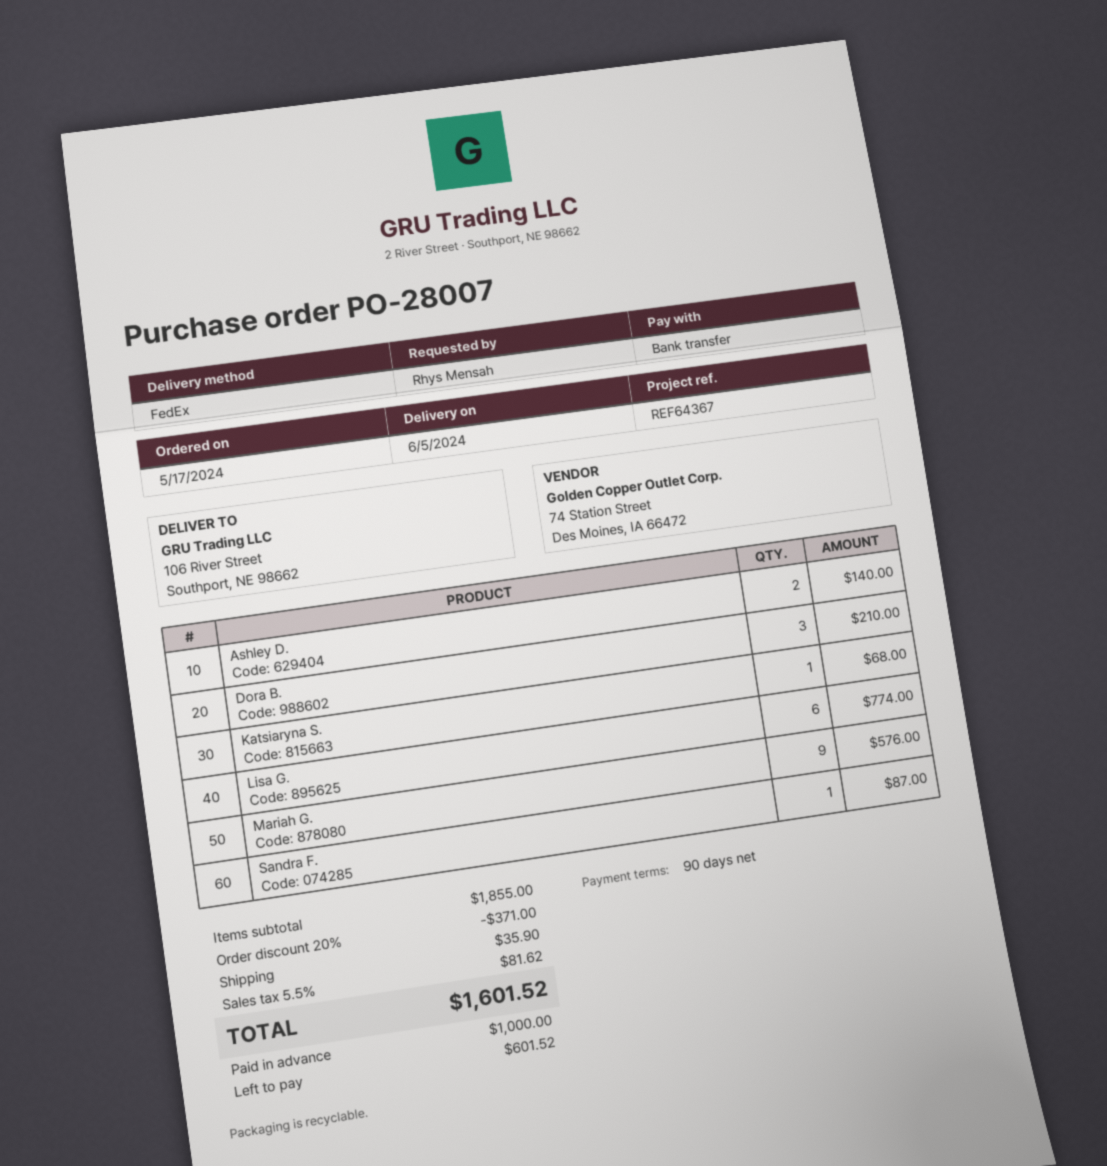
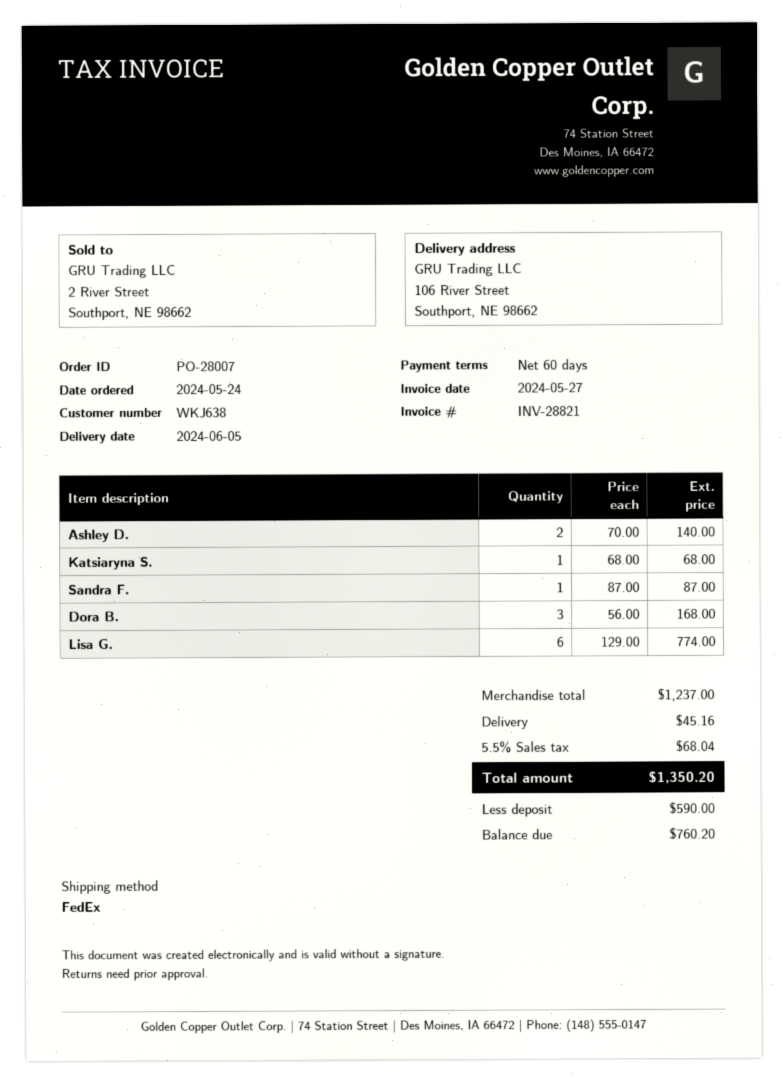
order date: 2024-05-17 -> 2024-05-24
payment terms: 90 days -> 60 days
Dora B.: 3 for 210.00 -> 3 for 168.00
Mariah G.: 9 for 576.00 -> none
subtotal: 1855.00 -> 1237.00
discount: 20% = 371.00 -> none
shipping: 35.90 -> 45.16
tax: 5.5% = 81.62 -> 5.5% = 68.04
total: 1601.52 -> 1350.20
deposit: 1000.00 -> 590.00
balance: 601.52 -> 760.20

